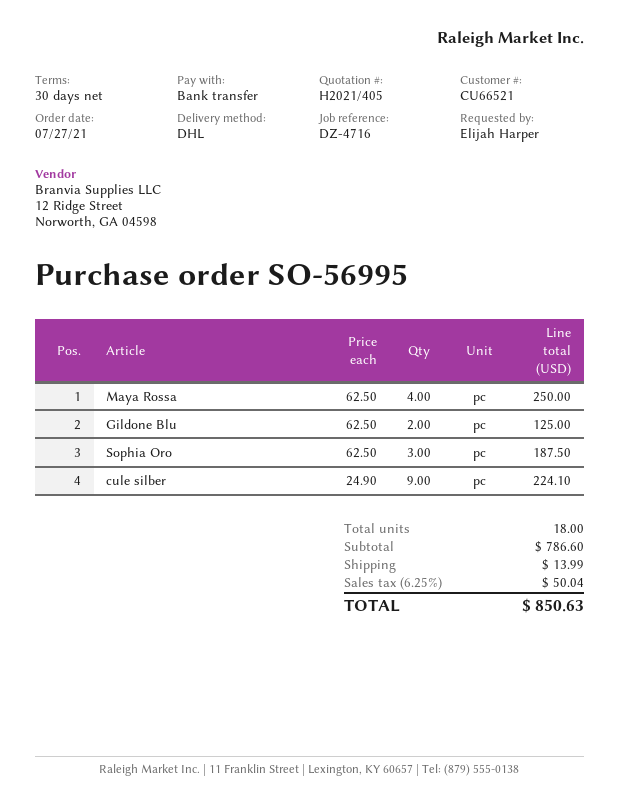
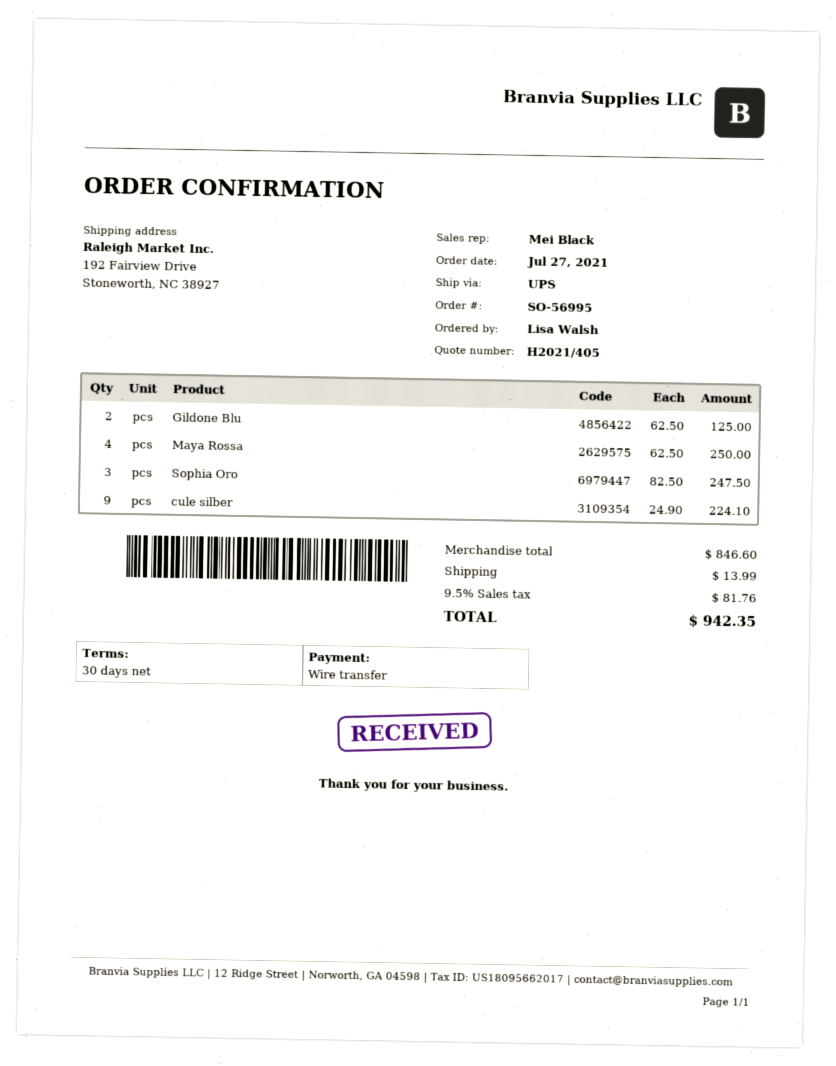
ordered by: Elijah Harper -> Lisa Walsh
shipping method: DHL -> UPS
Sophia Oro: 3 x 62.50 = 187.50 -> 3 x 82.50 = 247.50
subtotal: 786.60 -> 846.60
tax: 6.25% = 50.04 -> 9.5% = 81.76
total: 850.63 -> 942.35

